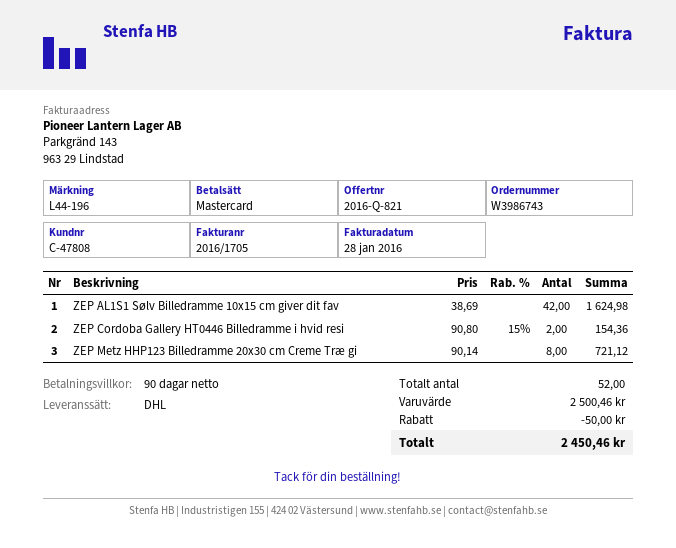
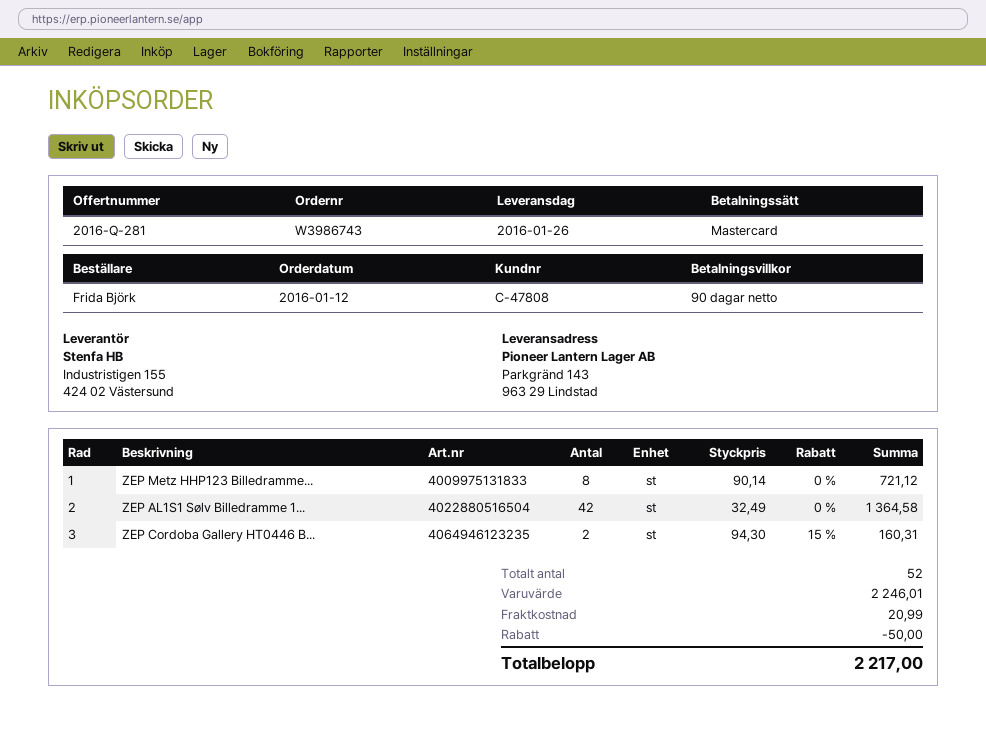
quote number: 2016-Q-821 -> 2016-Q-281
ZEP AL1S1 Sølv Billedramme 10x15 cm giver dit fav: 42 x 38.69 = 1624.98 -> 42 x 32.49 = 1364.58
ZEP Cordoba Gallery HT0446 Billedramme i hvid resi: 2 x 90.80 - 15% = 154.36 -> 2 x 94.30 - 15% = 160.31
subtotal: 2500.46 -> 2246.01
shipping: none -> 20.99
total: 2450.46 -> 2217.00

